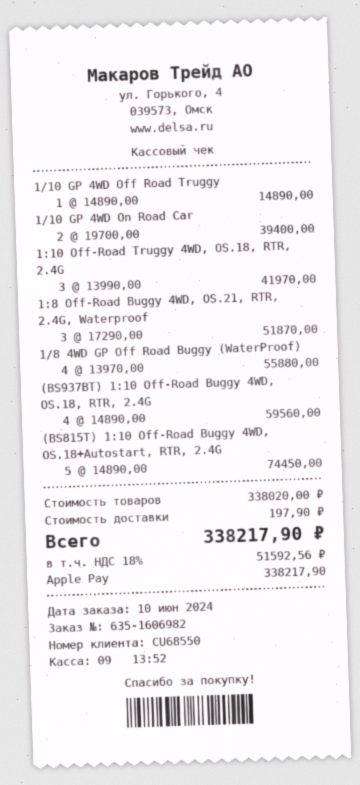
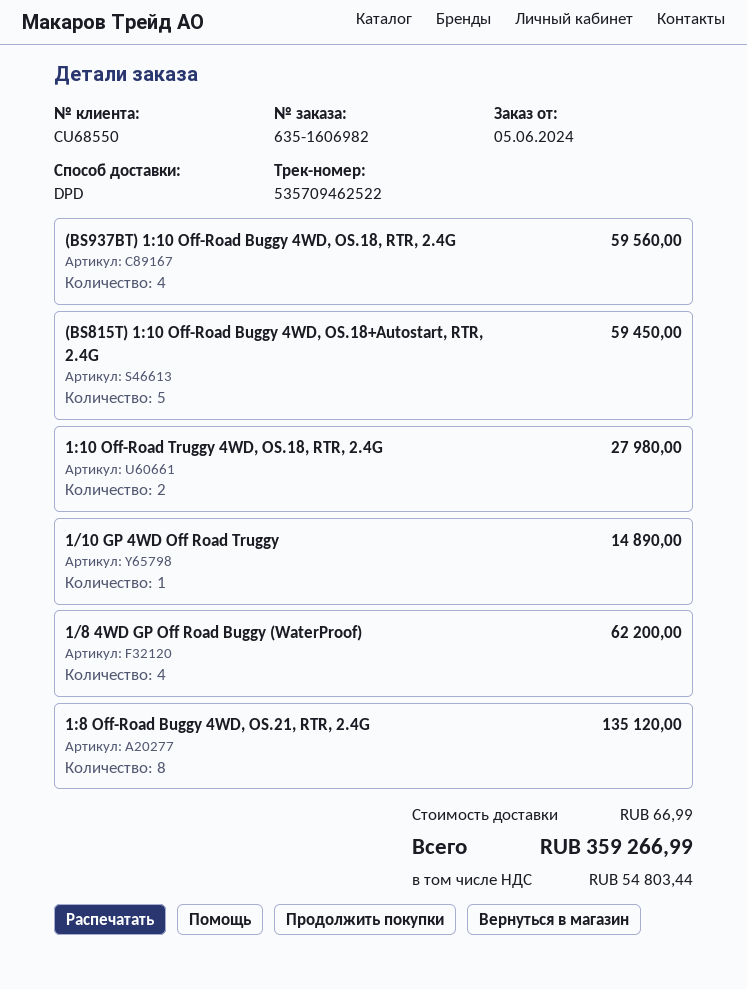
order date: 2024-06-10 -> 2024-06-05
1/10 GP 4WD On Road Car: 2 for 39400.00 -> none
1:10 Off-Road Truggy 4WD, OS.18, RTR, 2.4G: 3 for 41970.00 -> 2 for 27980.00
1:8 Off-Road Buggy 4WD, OS.21, RTR, 2.4G, Waterproof: 3 for 51870.00 -> none
1/8 4WD GP Off Road Buggy (WaterProof): 4 for 55880.00 -> 4 for 62200.00
(BS815T) 1:10 Off-Road Buggy 4WD, OS.18+Autostart, RTR, 2.4G: 5 for 74450.00 -> 5 for 59450.00
1:8 Off-Road Buggy 4WD, OS.21, RTR, 2.4G: none -> 8 for 135120.00
shipping: 197.90 -> 66.99
tax: 51592.56 -> 54803.44
total: 338217.90 -> 359266.99

